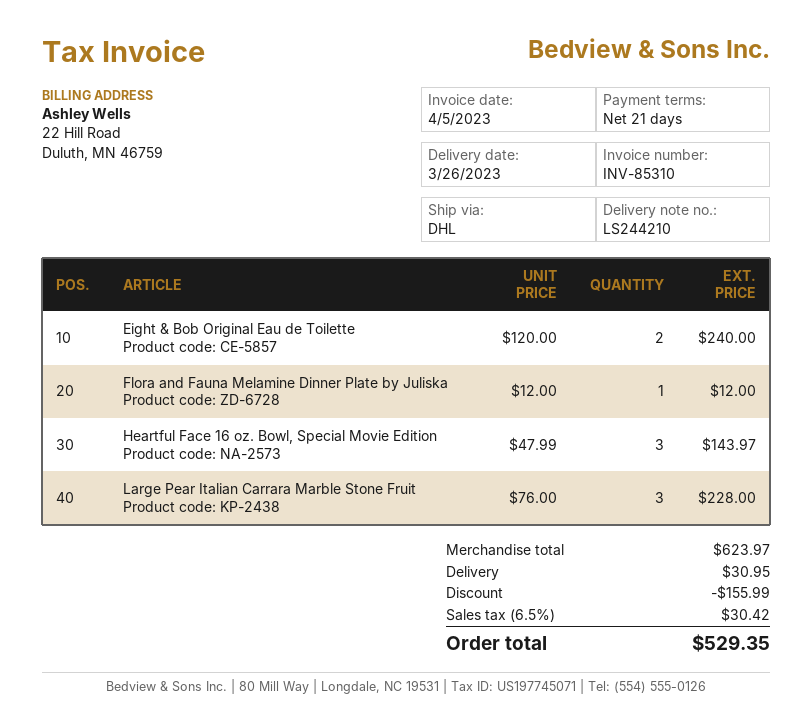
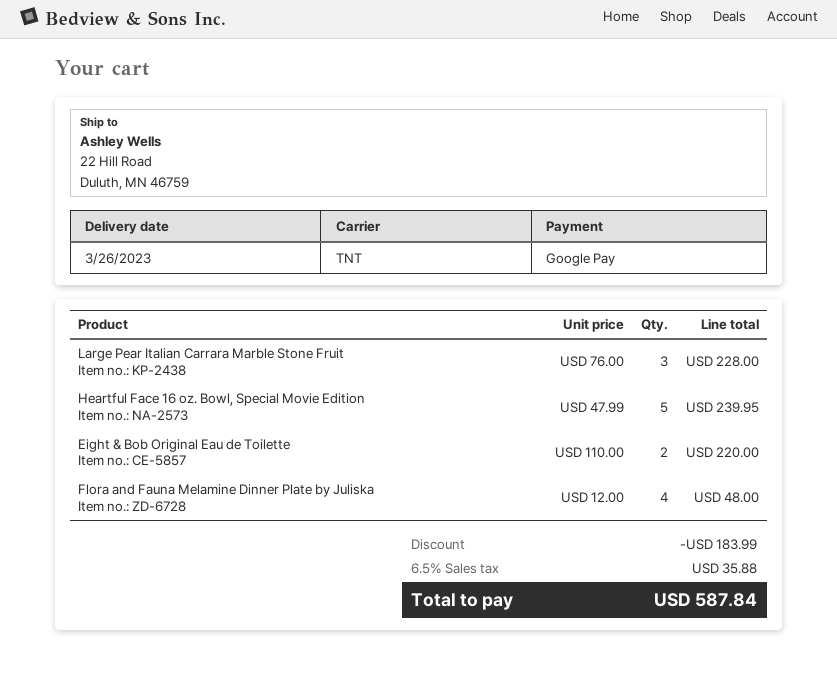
shipping method: DHL -> TNT
Eight & Bob Original Eau de Toilette: 2 x 120.00 = 240.00 -> 2 x 110.00 = 220.00
Flora and Fauna Melamine Dinner Plate by Juliska: 1 x 12.00 = 12.00 -> 4 x 12.00 = 48.00
Heartful Face 16 oz. Bowl, Special Movie Edition: 3 x 47.99 = 143.97 -> 5 x 47.99 = 239.95
discount: 155.99 -> 183.99
shipping: 30.95 -> none
tax: 6.5% = 30.42 -> 6.5% = 35.88
total: 529.35 -> 587.84

